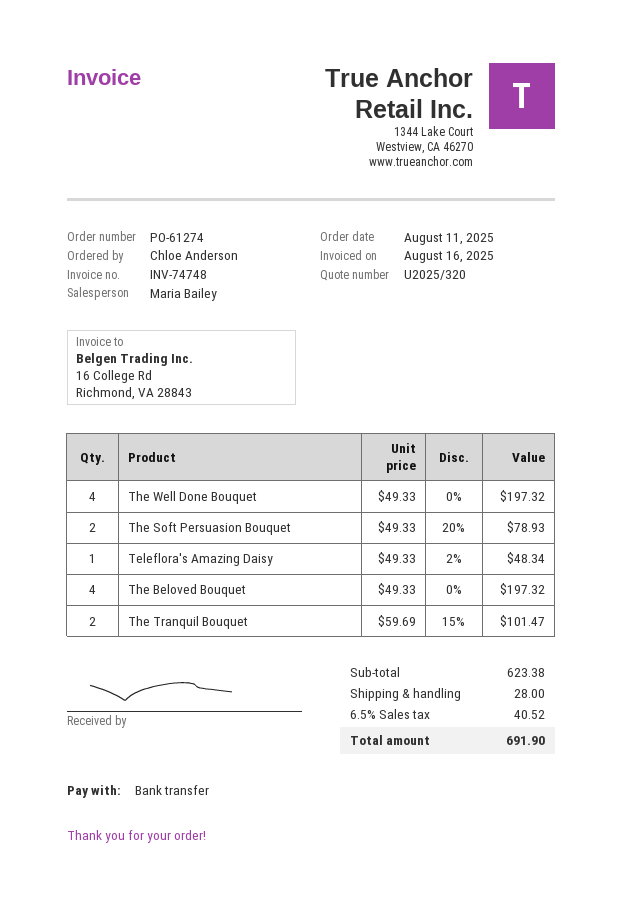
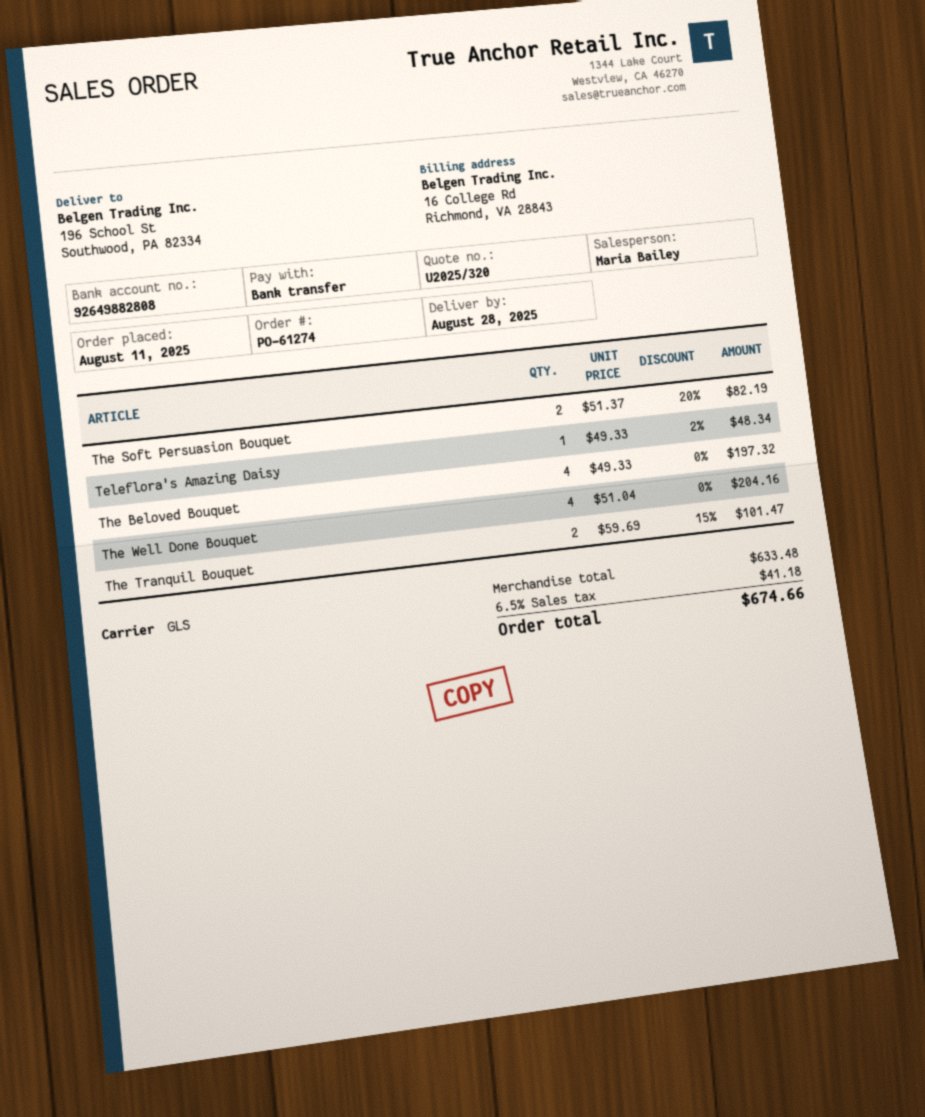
The Well Done Bouquet: 4 x 49.33 = 197.32 -> 4 x 51.04 = 204.16
The Soft Persuasion Bouquet: 2 x 49.33 - 20% = 78.93 -> 2 x 51.37 - 20% = 82.19
subtotal: 623.38 -> 633.48
shipping: 28.00 -> none
tax: 6.5% = 40.52 -> 6.5% = 41.18
total: 691.90 -> 674.66

